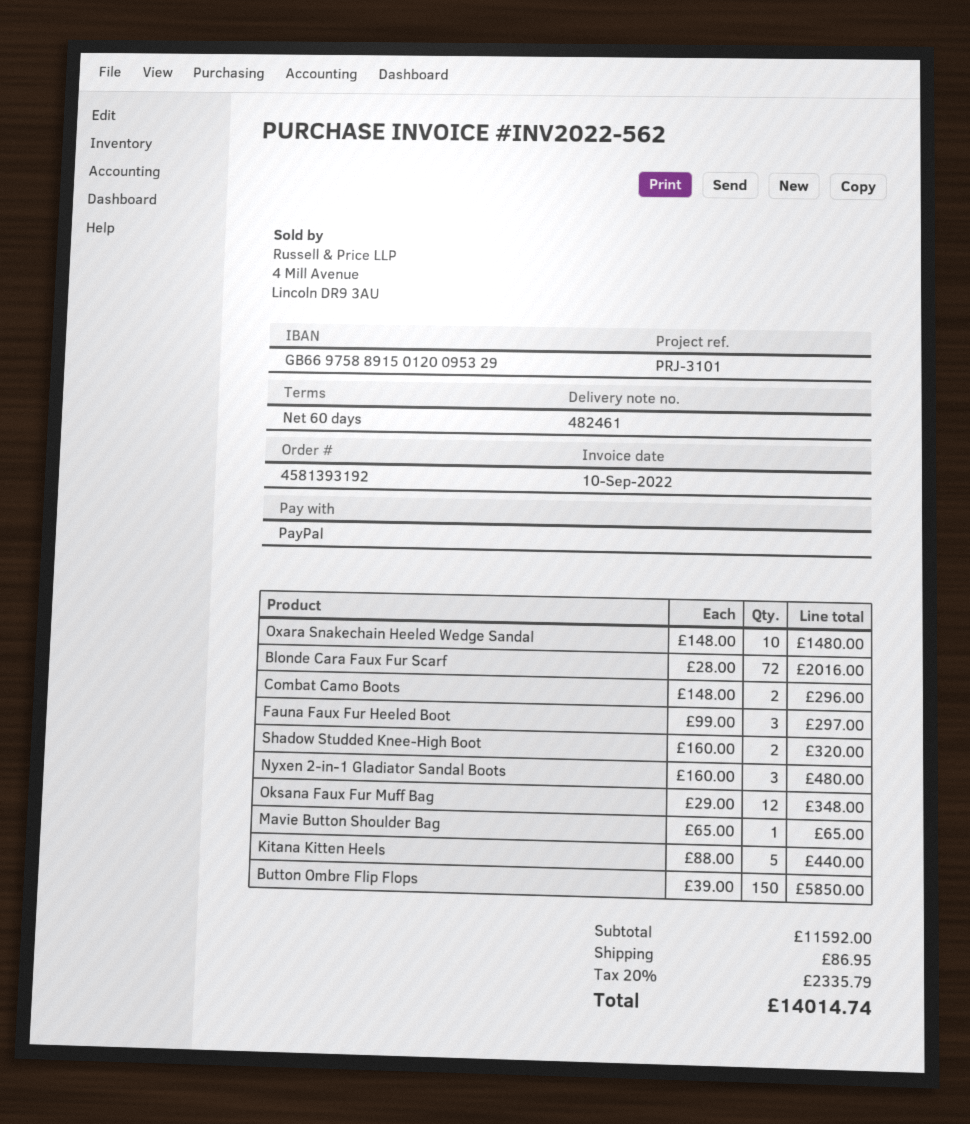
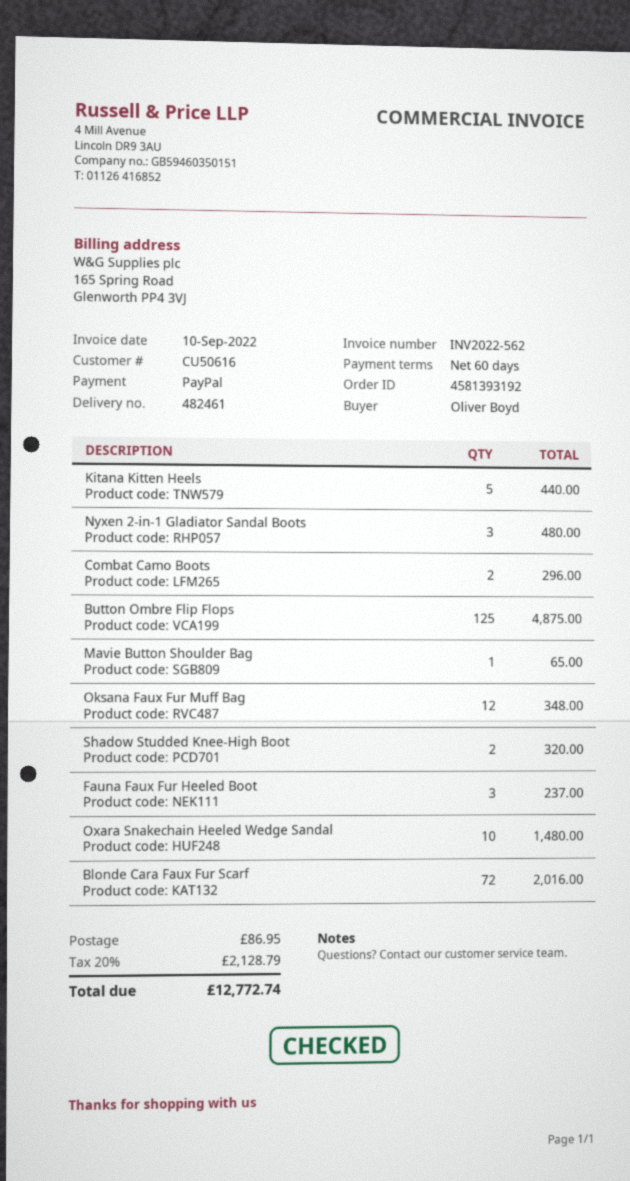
Fauna Faux Fur Heeled Boot: 3 for 297.00 -> 3 for 237.00
Button Ombre Flip Flops: 150 for 5850.00 -> 125 for 4875.00
tax: 20% = 2335.79 -> 20% = 2128.79
total: 14014.74 -> 12772.74

